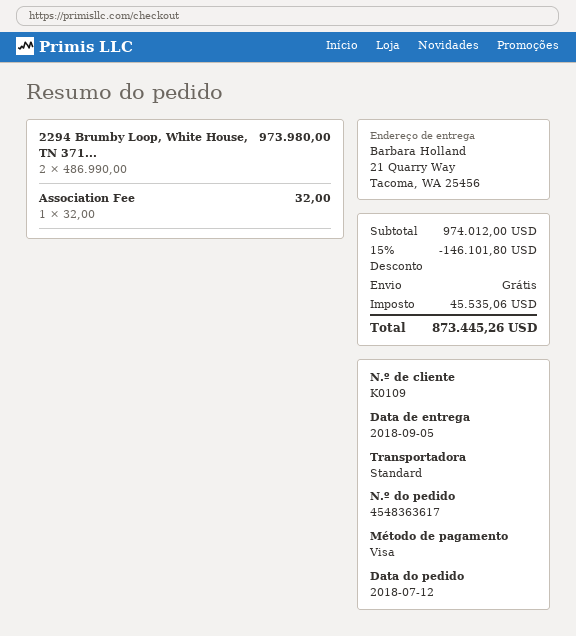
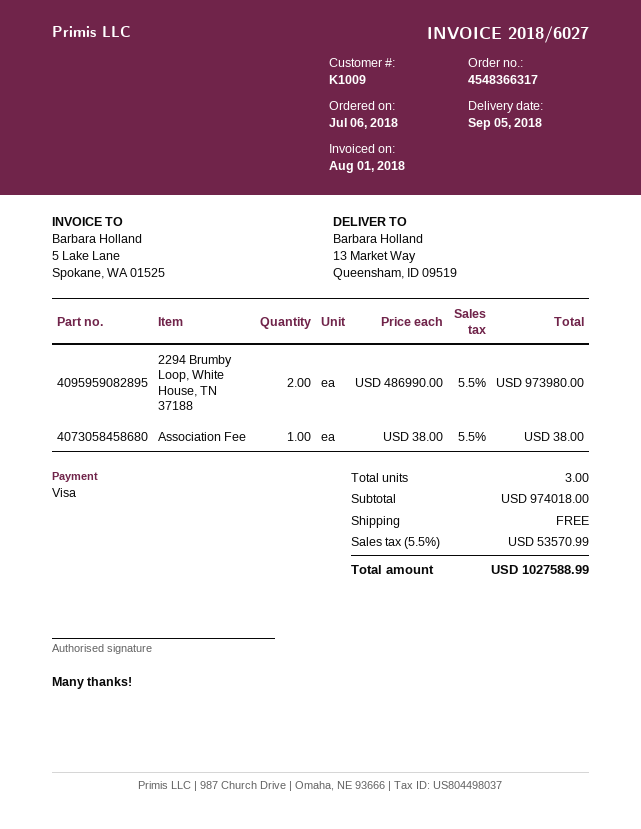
order number: 4548363617 -> 4548366317
order date: 2018-07-12 -> 2018-07-06
customer number: K0109 -> K1009
ship to: 21 Quarry Way, Tacoma, WA 25456 -> 13 Market Way, Queensham, ID 09519
Association Fee: 1 x 32.00 = 32.00 -> 1 x 38.00 = 38.00
subtotal: 974012.00 -> 974018.00
discount: 15% = 146101.80 -> none
tax: 45535.06 -> 53570.99
total: 873445.26 -> 1027588.99

